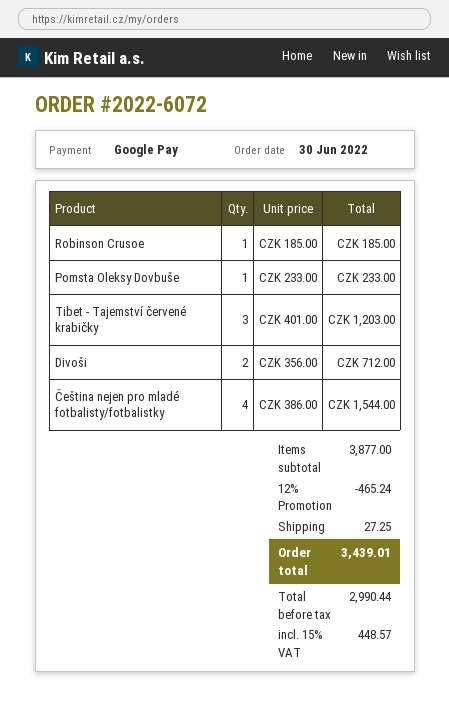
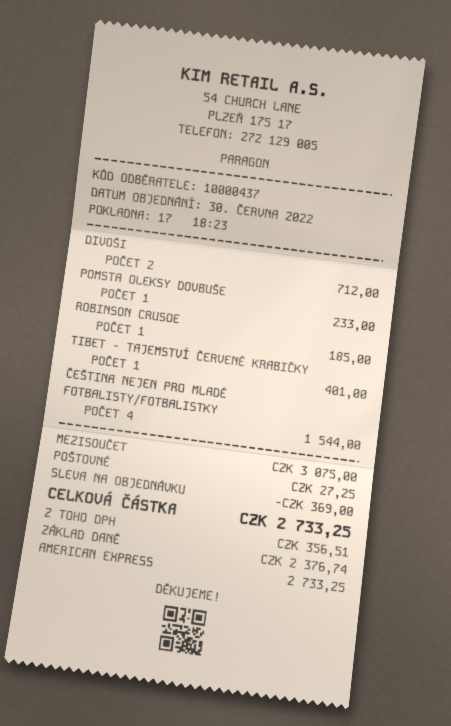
payment method: Google Pay -> American Express
Tibet - Tajemství červené krabičky: 3 for 1203.00 -> 1 for 401.00
subtotal: 3877.00 -> 3075.00
discount: 465.24 -> 369.00
net: 2990.44 -> 2376.74
tax: 448.57 -> 356.51
total: 3439.01 -> 2733.25

